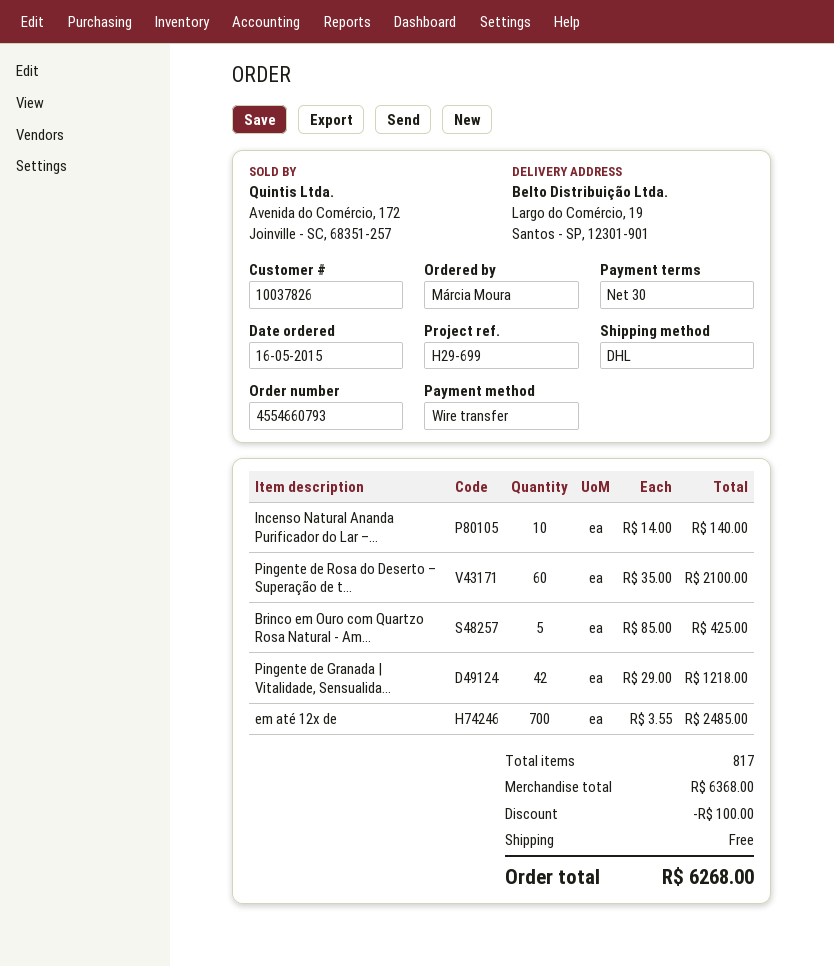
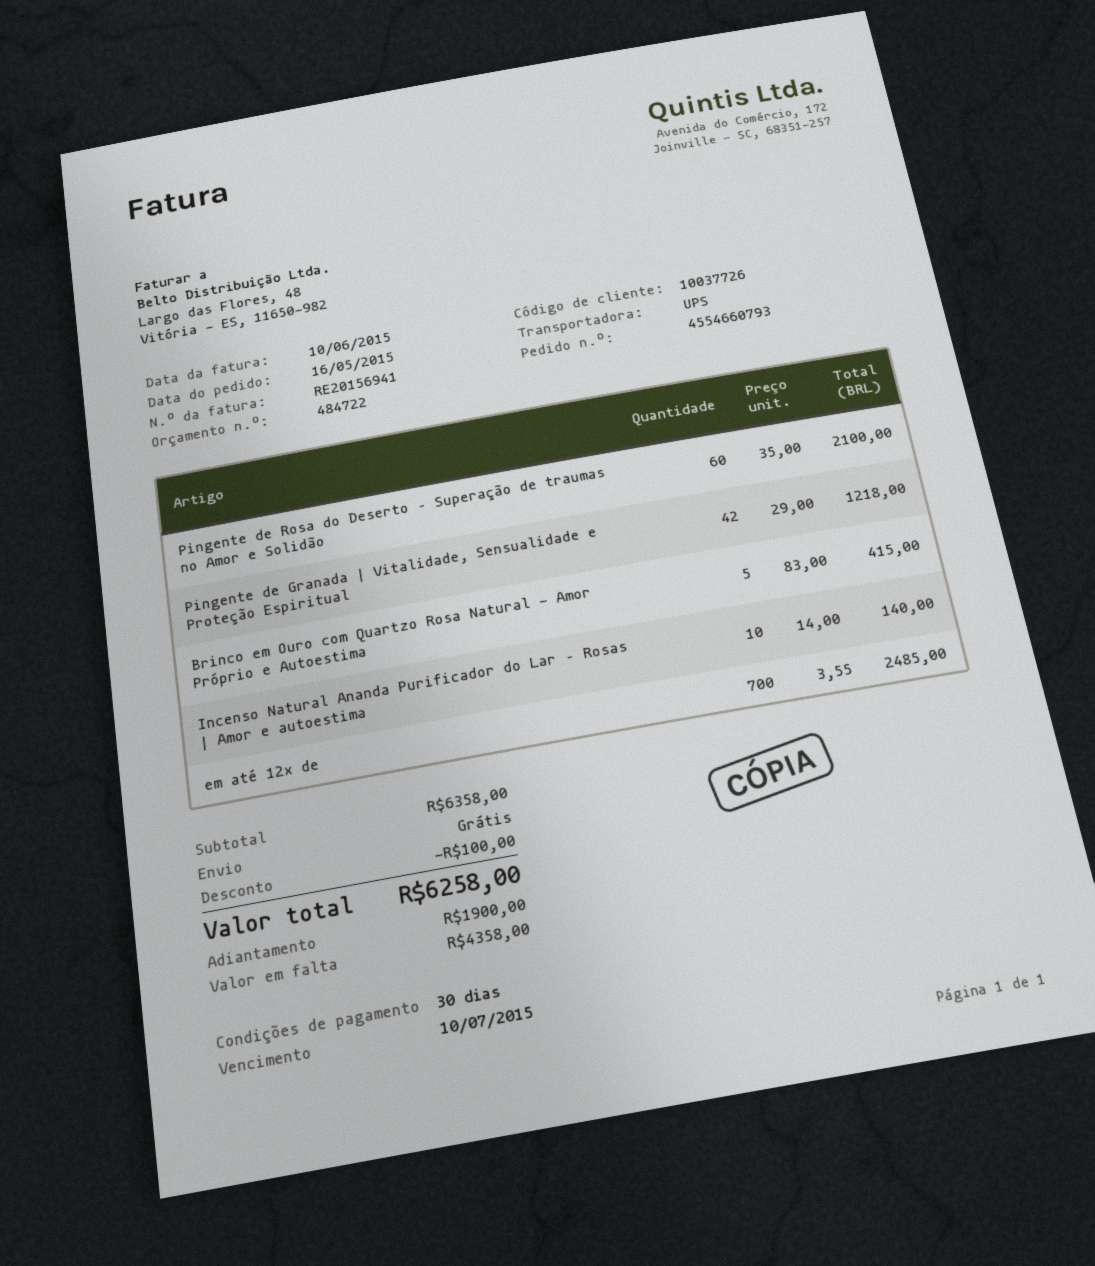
customer number: 10037826 -> 10037726
shipping method: DHL -> UPS
Brinco em Ouro com Quartzo Rosa Natural - Am...: 5 x 85.00 = 425.00 -> 5 x 83.00 = 415.00
subtotal: 6368.00 -> 6358.00
total: 6268.00 -> 6258.00

